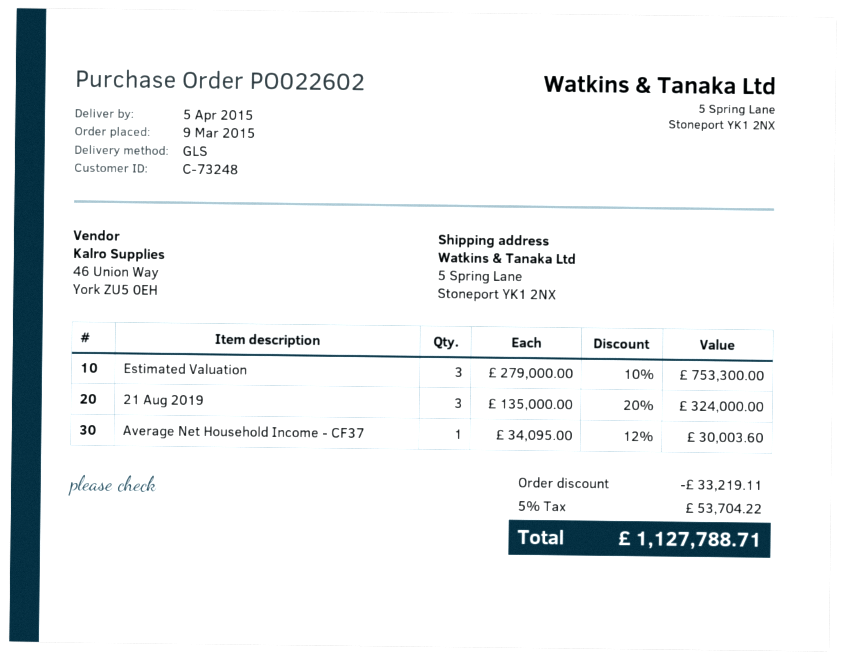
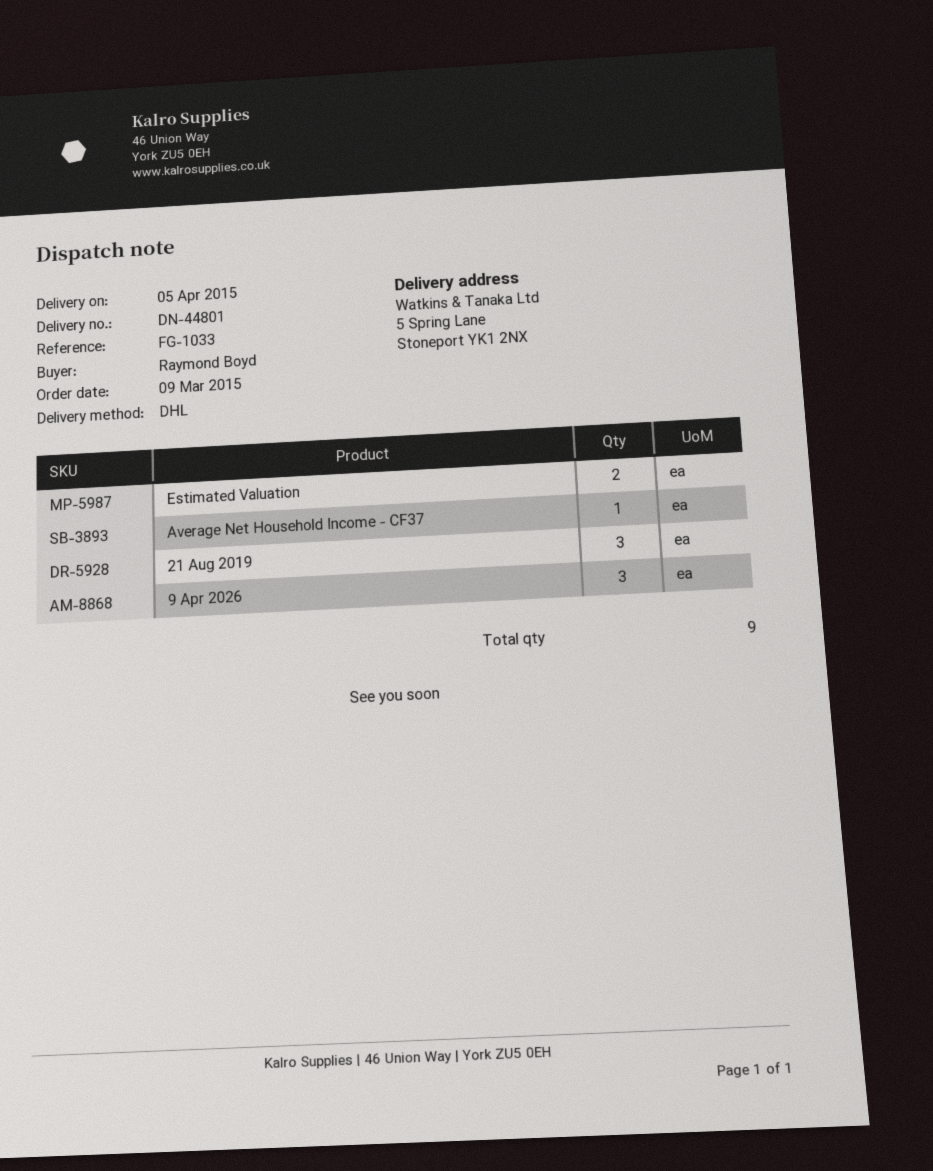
shipping method: GLS -> DHL
Estimated Valuation: 3 -> 2
9 Apr 2026: none -> 3

